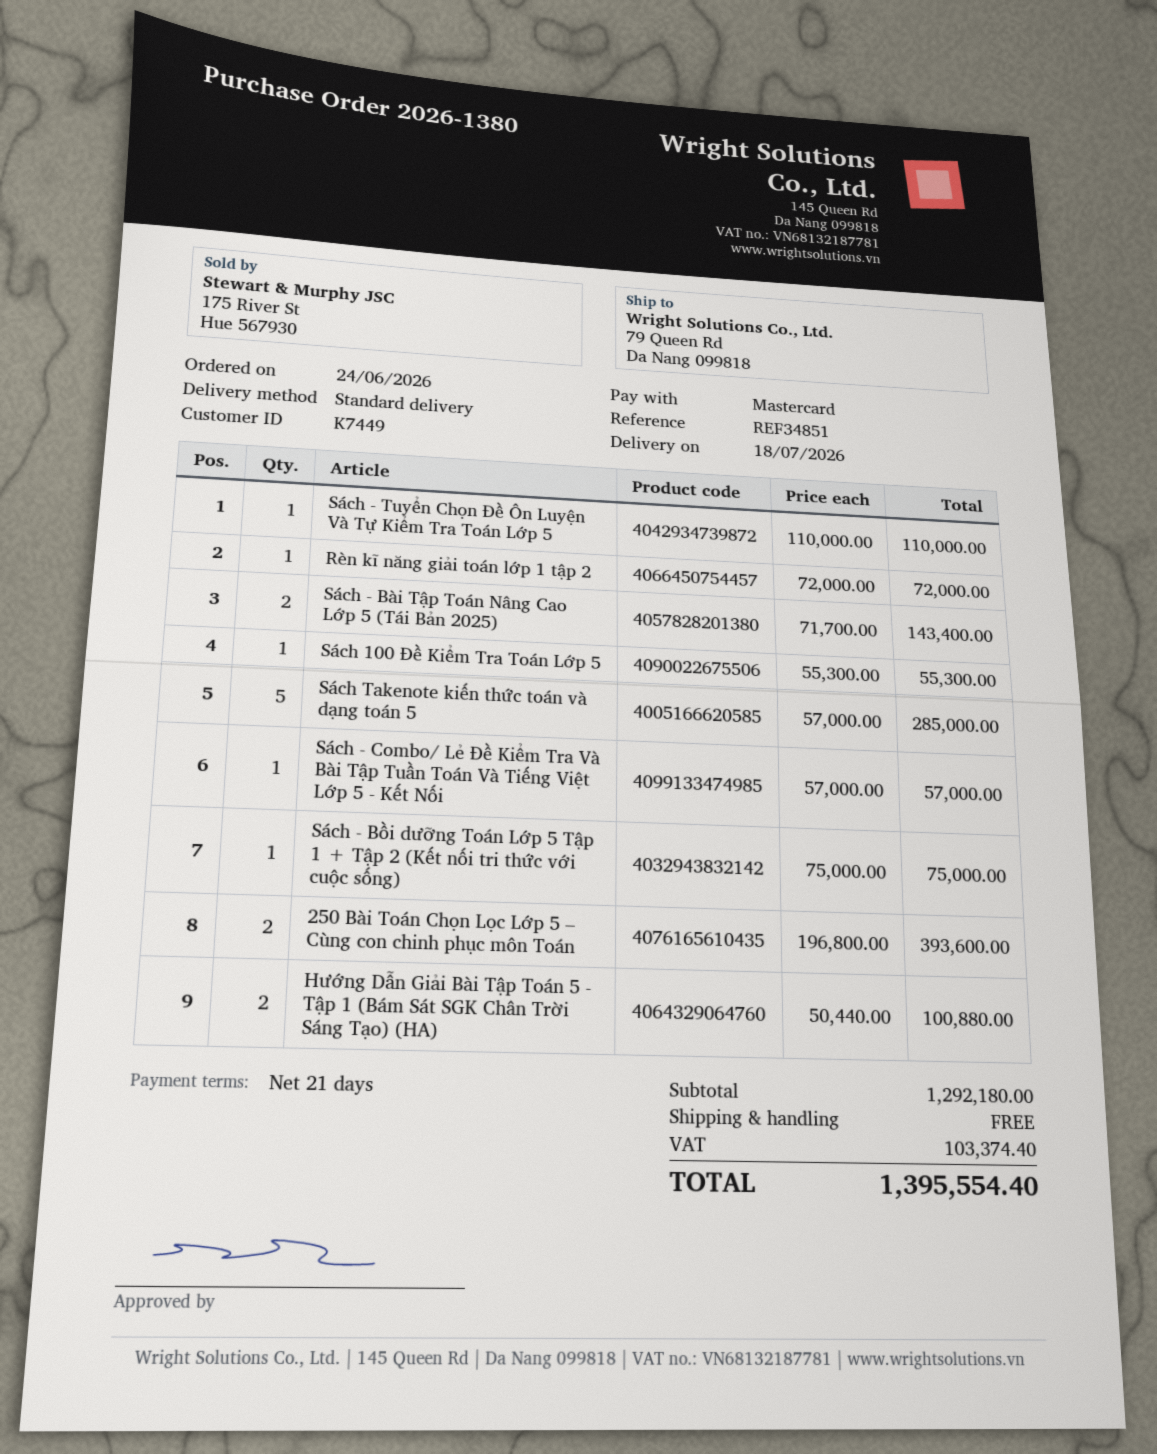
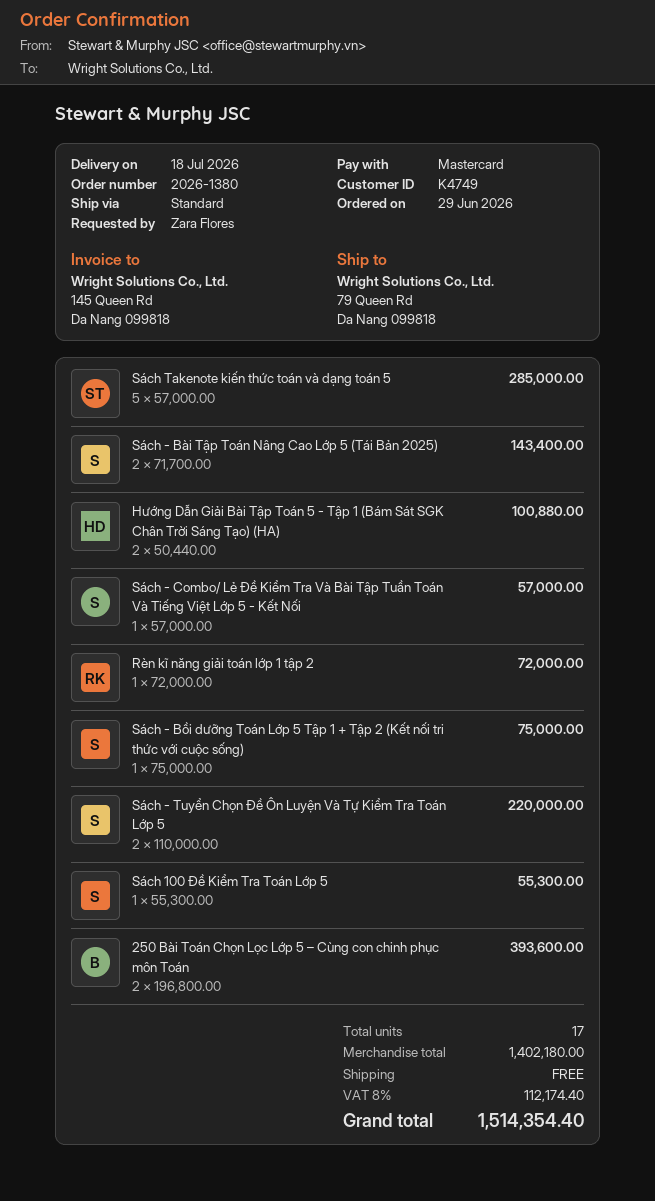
order date: 2026-06-24 -> 2026-06-29
customer number: K7449 -> K4749
Sách - Tuyển Chọn Đề Ôn Luyện Và Tự Kiểm Tra Toán Lớp 5: 1 x 110000.00 = 110000.00 -> 2 x 110000.00 = 220000.00
subtotal: 1292180.00 -> 1402180.00
tax: 103374.40 -> 112174.40
total: 1395554.40 -> 1514354.40

